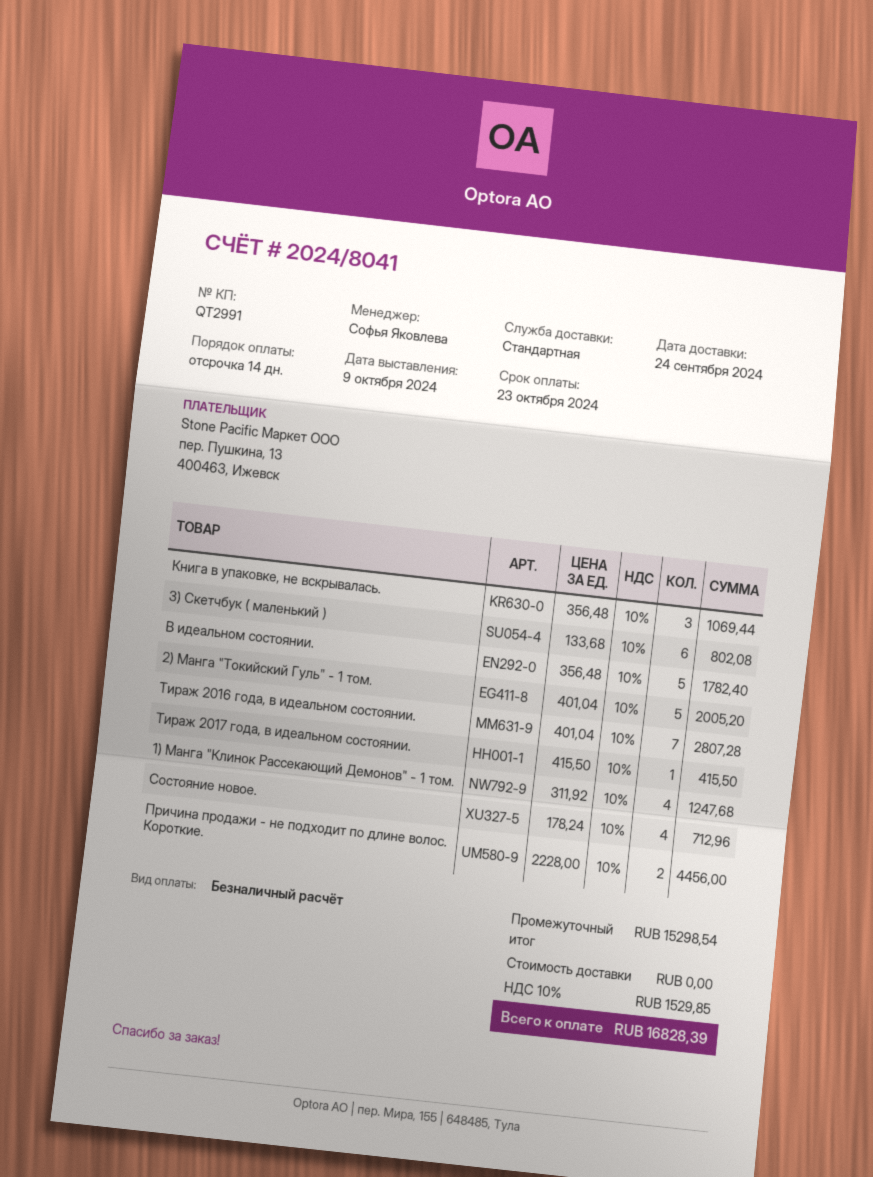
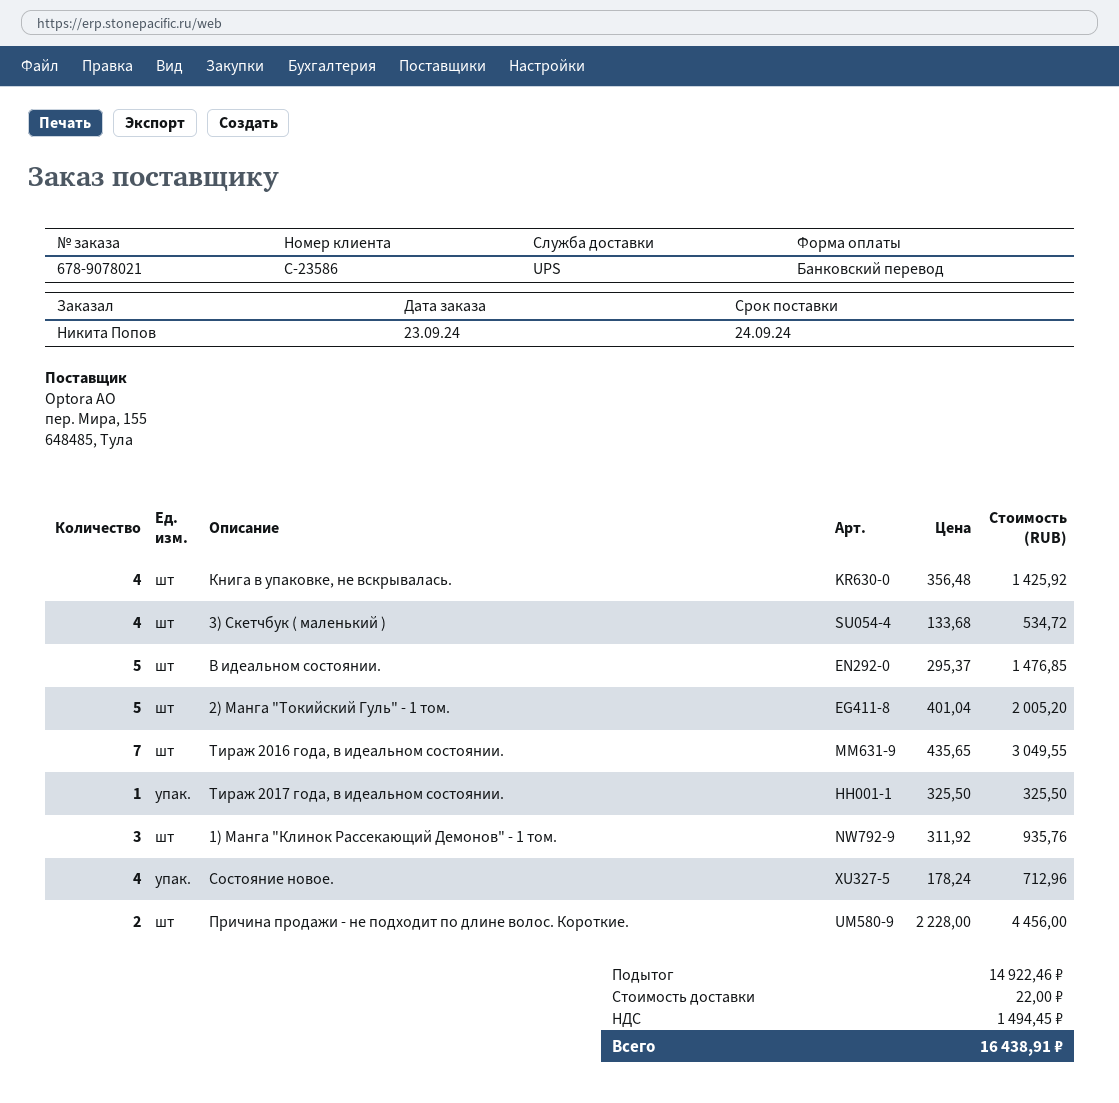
shipping method: standard -> UPS
Книга в упаковке, не вскрывалась.: 3 x 356.48 = 1069.44 -> 4 x 356.48 = 1425.92
3) Скетчбук ( маленький ): 6 x 133.68 = 802.08 -> 4 x 133.68 = 534.72
В идеальном состоянии.: 5 x 356.48 = 1782.40 -> 5 x 295.37 = 1476.85
Тираж 2016 года, в идеальном состоянии.: 7 x 401.04 = 2807.28 -> 7 x 435.65 = 3049.55
Тираж 2017 года, в идеальном состоянии.: 1 x 415.50 = 415.50 -> 1 x 325.50 = 325.50
1) Манга "Клинок Рассекающий Демонов" - 1 том.: 4 x 311.92 = 1247.68 -> 3 x 311.92 = 935.76
subtotal: 15298.54 -> 14922.46
shipping: 0.00 -> 22.00
tax: 1529.85 -> 1494.45
total: 16828.39 -> 16438.91

